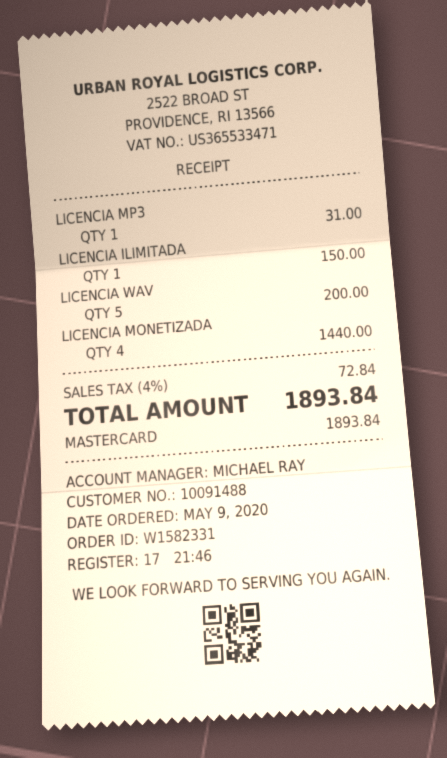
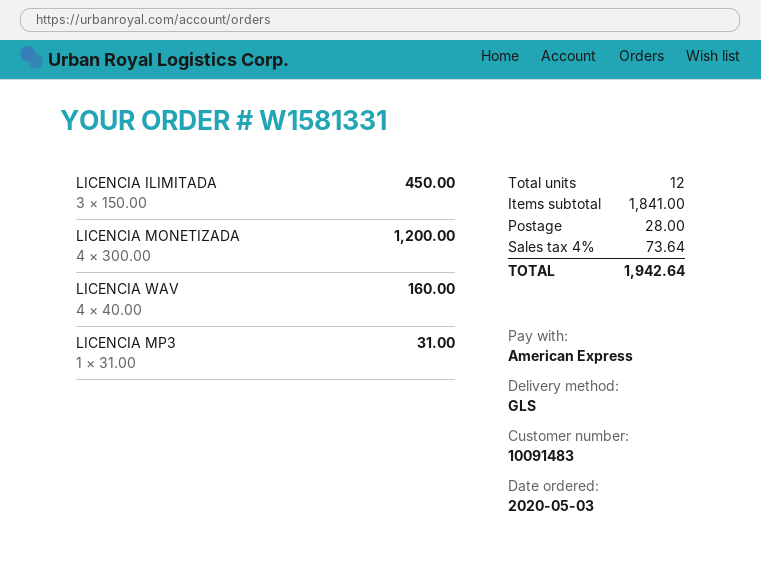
order number: W1582331 -> W1581331
order date: 2020-05-09 -> 2020-05-03
customer number: 10091488 -> 10091483
payment method: Mastercard -> American Express
LICENCIA ILIMITADA: 1 for 150.00 -> 3 for 450.00
LICENCIA WAV: 5 for 200.00 -> 4 for 160.00
LICENCIA MONETIZADA: 4 for 1440.00 -> 4 for 1200.00
shipping: none -> 28.00
tax: 4% = 72.84 -> 4% = 73.64
total: 1893.84 -> 1942.64

